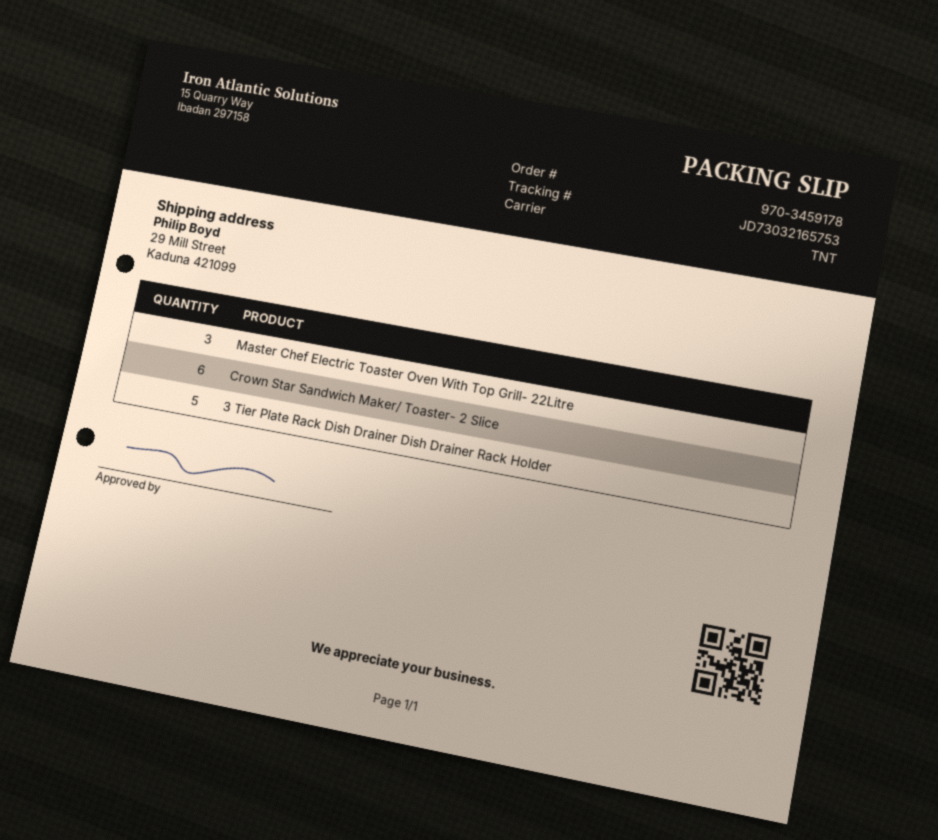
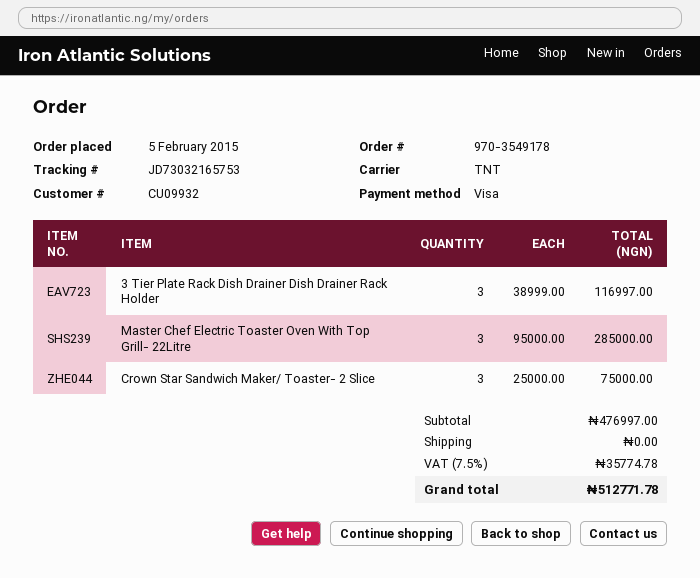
order number: 970-3459178 -> 970-3549178
Crown Star Sandwich Maker/ Toaster- 2 Slice: 6 -> 3
3 Tier Plate Rack Dish Drainer Dish Drainer Rack Holder: 5 -> 3

